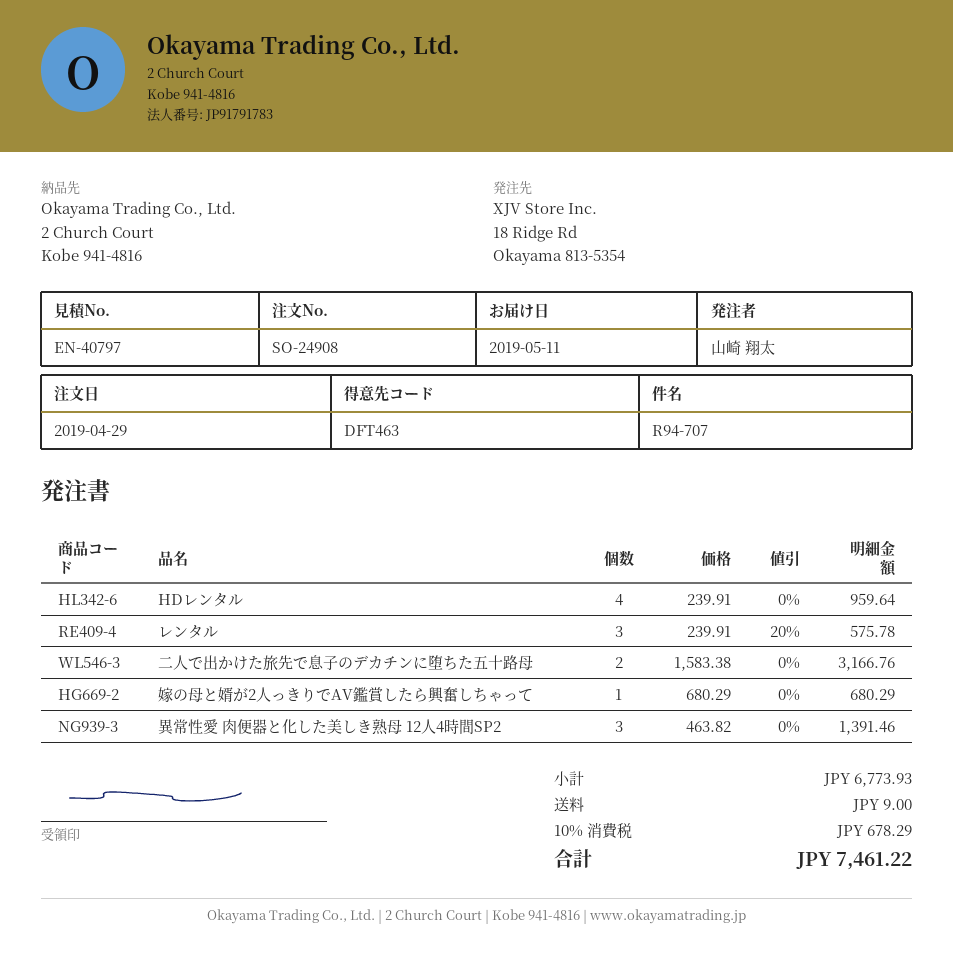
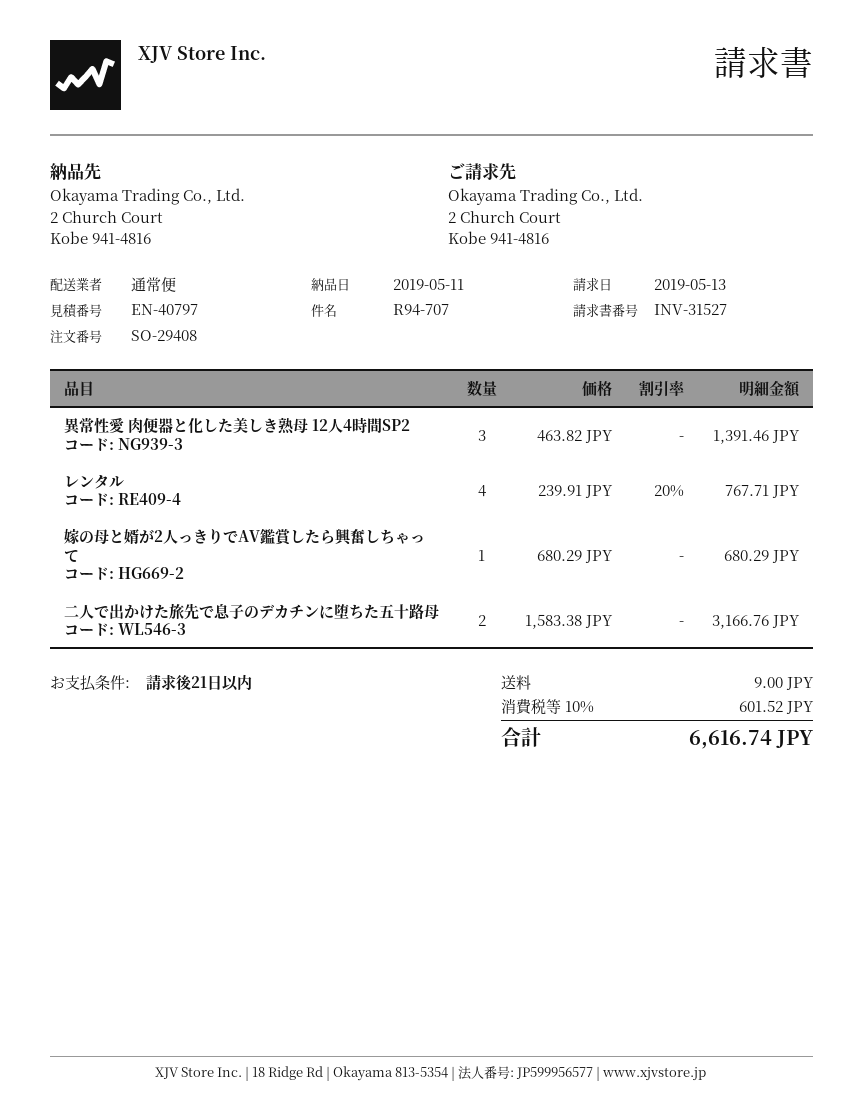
order number: SO-24908 -> SO-29408
HDレンタル: 4 x 239.91 = 959.64 -> none
レンタル: 3 x 239.91 - 20% = 575.78 -> 4 x 239.91 - 20% = 767.71
tax: 10% = 678.29 -> 10% = 601.52
total: 7461.22 -> 6616.74

